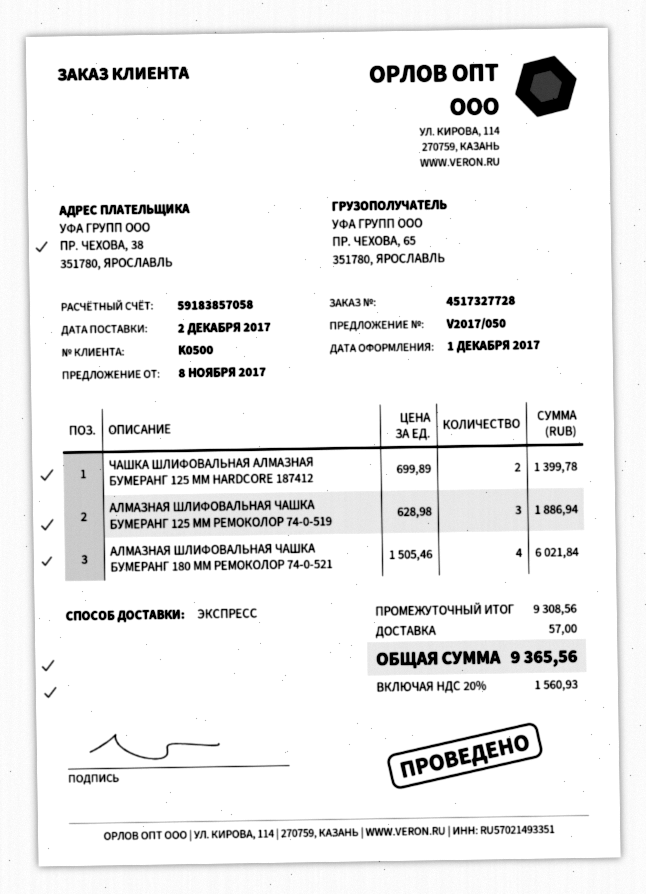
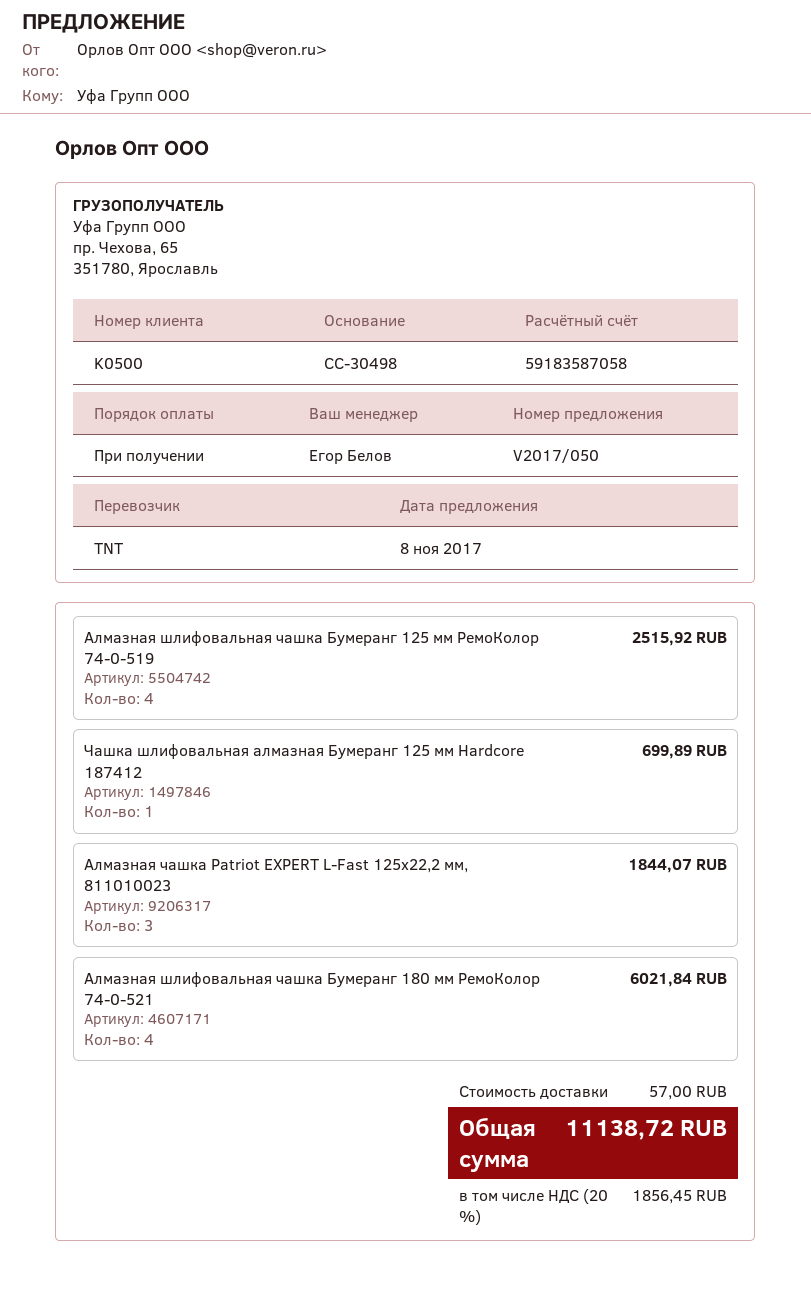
bank account: 59183857058 -> 59183587058
shipping method: express -> TNT
ЧАШКА ШЛИФОВАЛЬНАЯ АЛМАЗНАЯ БУМЕРАНГ 125 ММ HARDCORE 187412: 2 for 1399.78 -> 1 for 699.89
АЛМАЗНАЯ ШЛИФОВАЛЬНАЯ ЧАШКА БУМЕРАНГ 125 ММ РЕМОКОЛОР 74-0-519: 3 for 1886.94 -> 4 for 2515.92
Алмазная чашка Patriot EXPERT L-Fast 125x22,2 мм, 811010023: none -> 3 for 1844.07
tax: 20% = 1560.93 -> 20% = 1856.45
total: 9365.56 -> 11138.72

